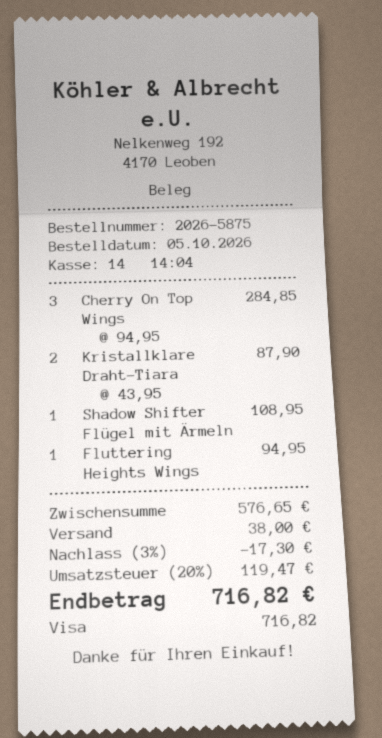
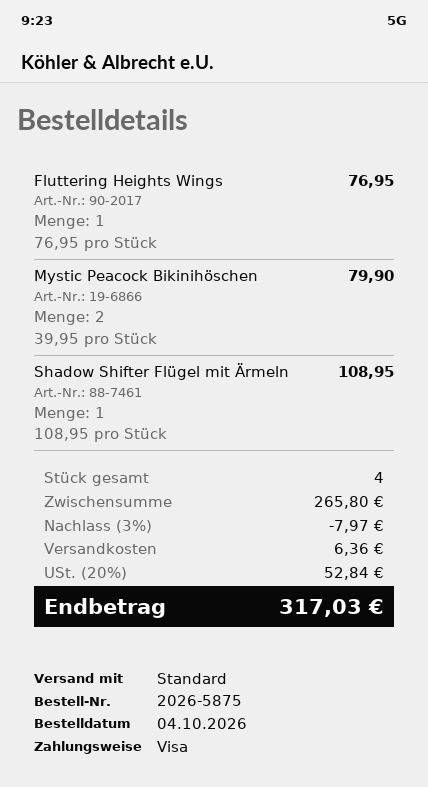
order date: 2026-10-05 -> 2026-10-04
Cherry On Top Wings: 3 x 94.95 = 284.85 -> none
Kristallklare Draht-Tiara: 2 x 43.95 = 87.90 -> none
Fluttering Heights Wings: 1 x 94.95 = 94.95 -> 1 x 76.95 = 76.95
Mystic Peacock Bikinihöschen: none -> 2 x 39.95 = 79.90
subtotal: 576.65 -> 265.80
discount: 3% = 17.30 -> 3% = 7.97
shipping: 38.00 -> 6.36
tax: 20% = 119.47 -> 20% = 52.84
total: 716.82 -> 317.03

